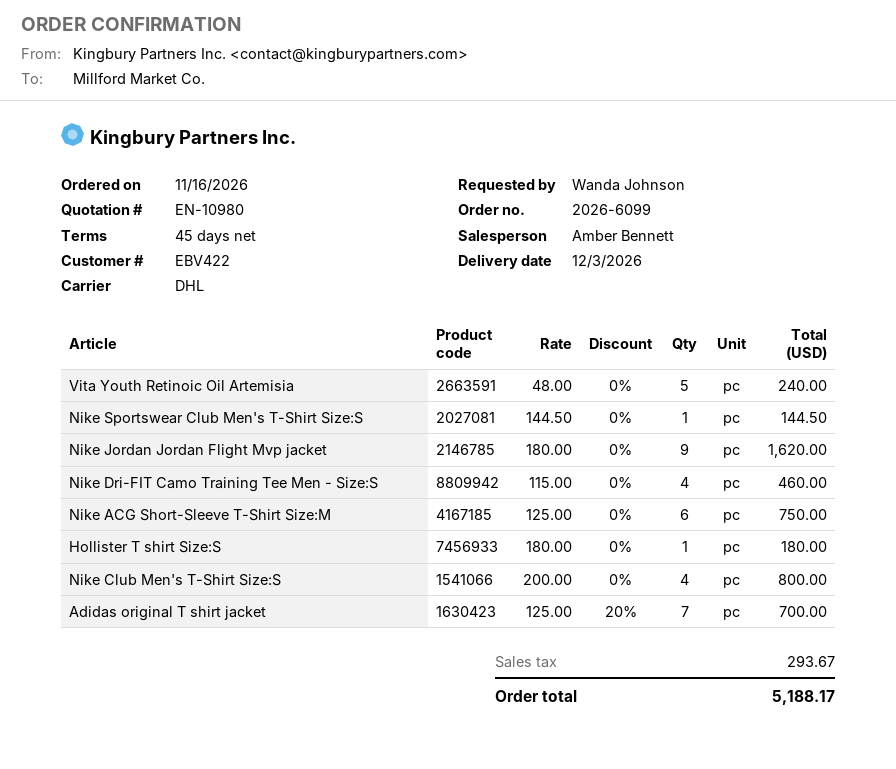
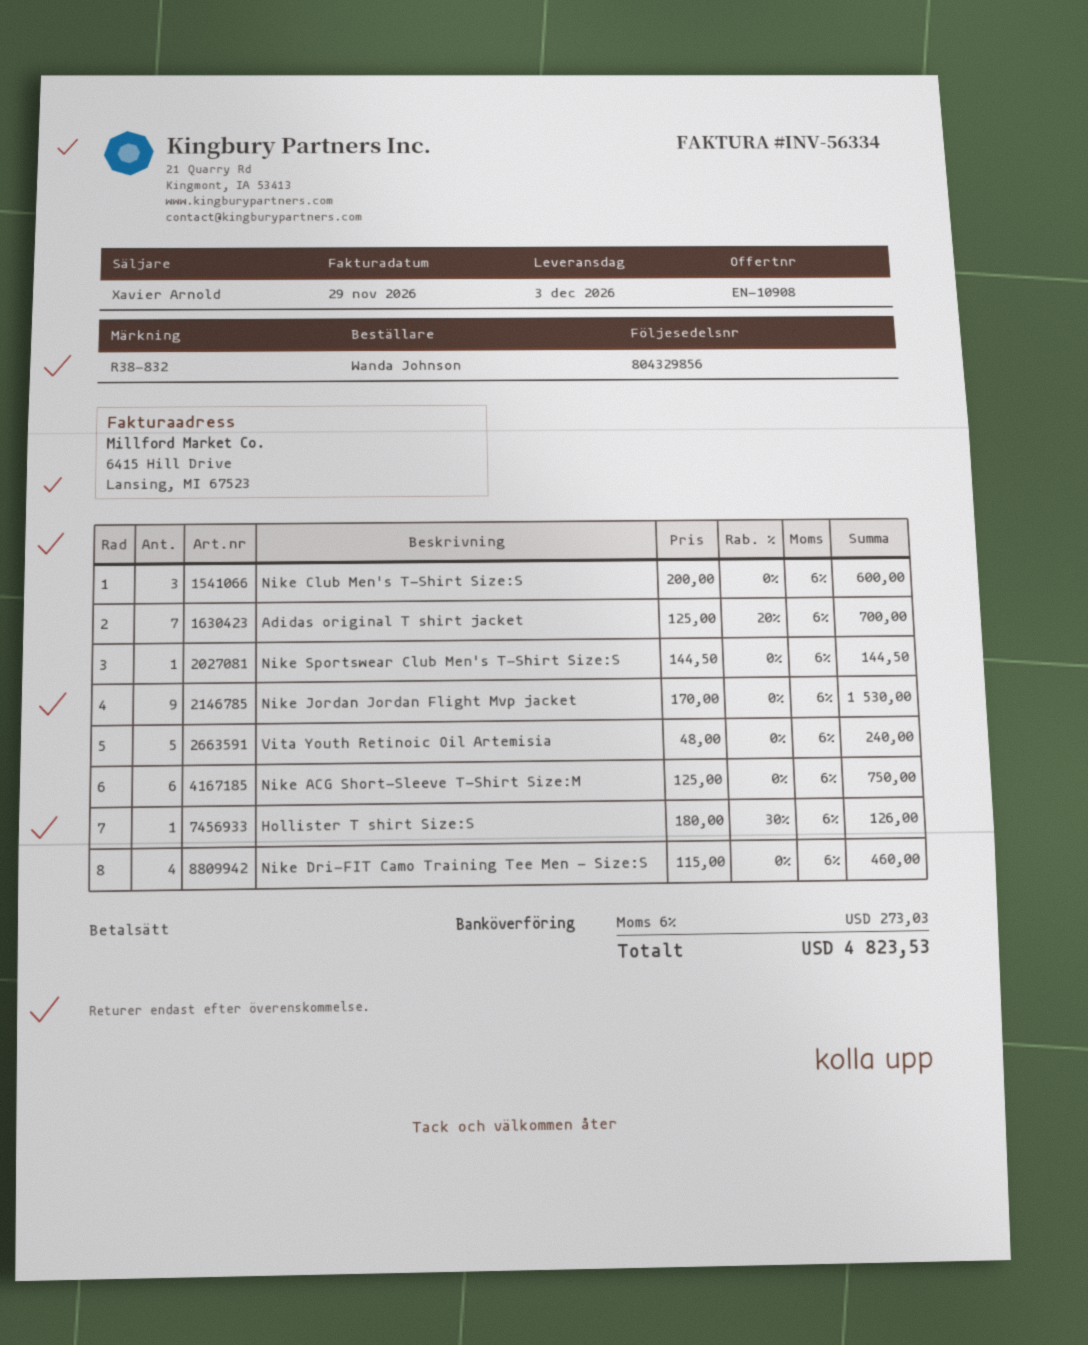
quote number: EN-10980 -> EN-10908
sales rep: Amber Bennett -> Xavier Arnold
Nike Jordan Jordan Flight Mvp jacket: 9 x 180.00 = 1620.00 -> 9 x 170.00 = 1530.00
Hollister T shirt Size:S: 1 x 180.00 = 180.00 -> 1 x 180.00 - 30% = 126.00
Nike Club Men's T-Shirt Size:S: 4 x 200.00 = 800.00 -> 3 x 200.00 = 600.00
tax: 293.67 -> 273.03
total: 5188.17 -> 4823.53

